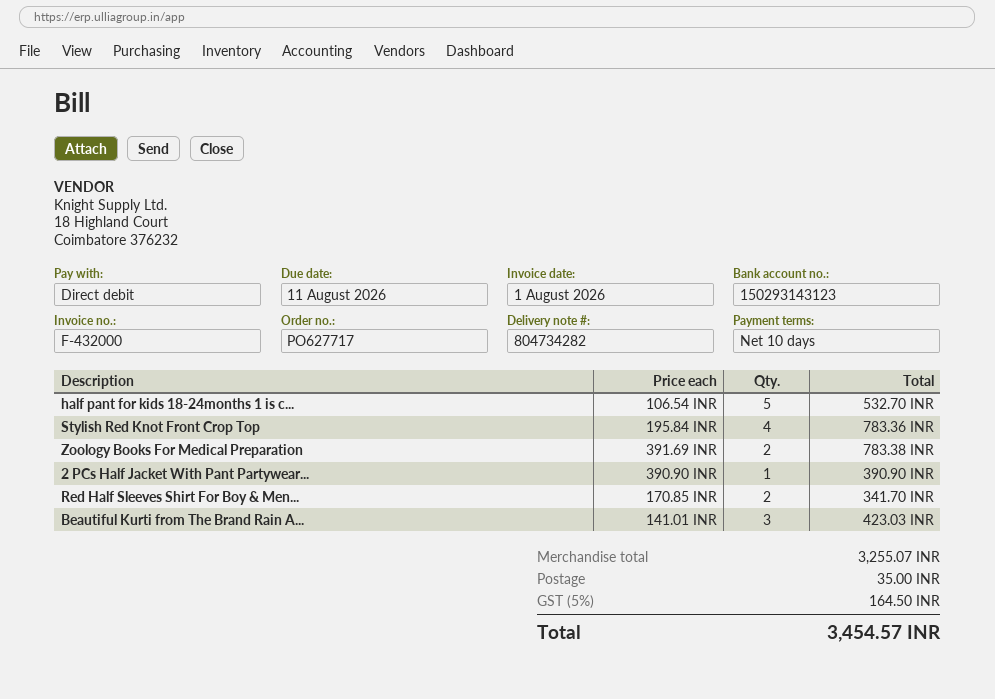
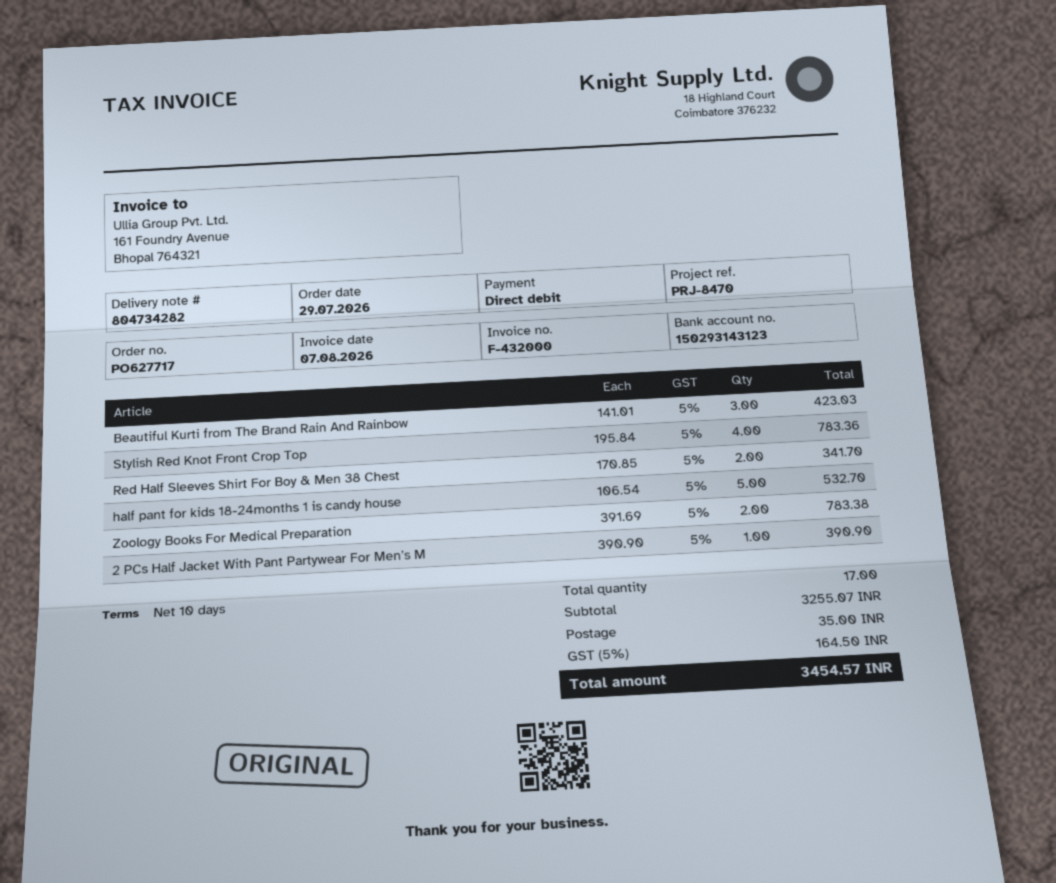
invoice date: 2026-08-01 -> 2026-08-07

